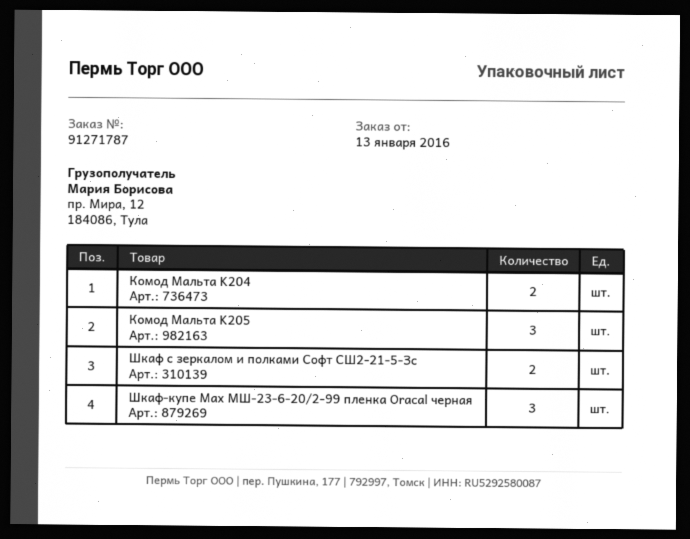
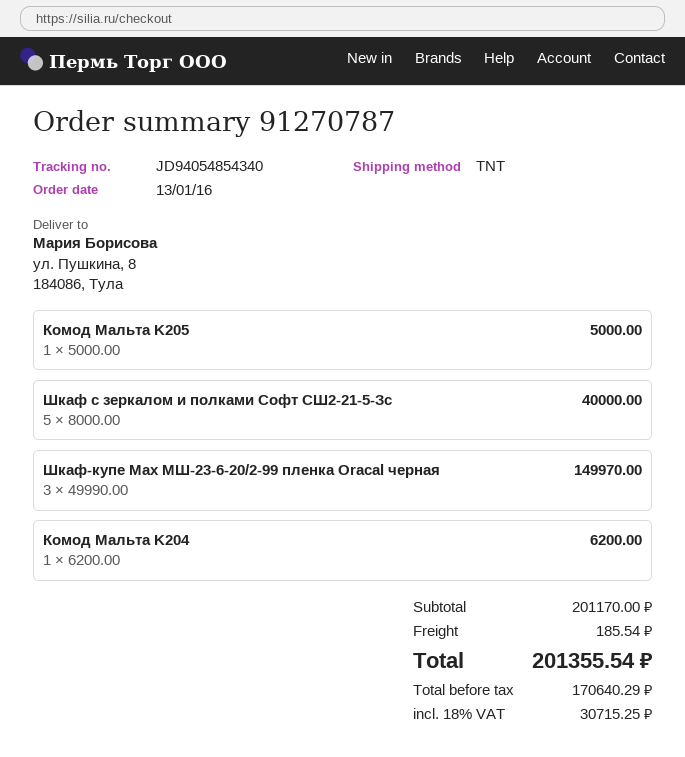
order number: 91271787 -> 91270787
ship to: пр. Мира, 12, 184086, Тула -> ул. Пушкина, 8, 184086, Тула
Комод Мальта K204: 2 -> 1
Комод Мальта K205: 3 -> 1
Шкаф с зеркалом и полками Софт СШ2-21-5-Зс: 2 -> 5

